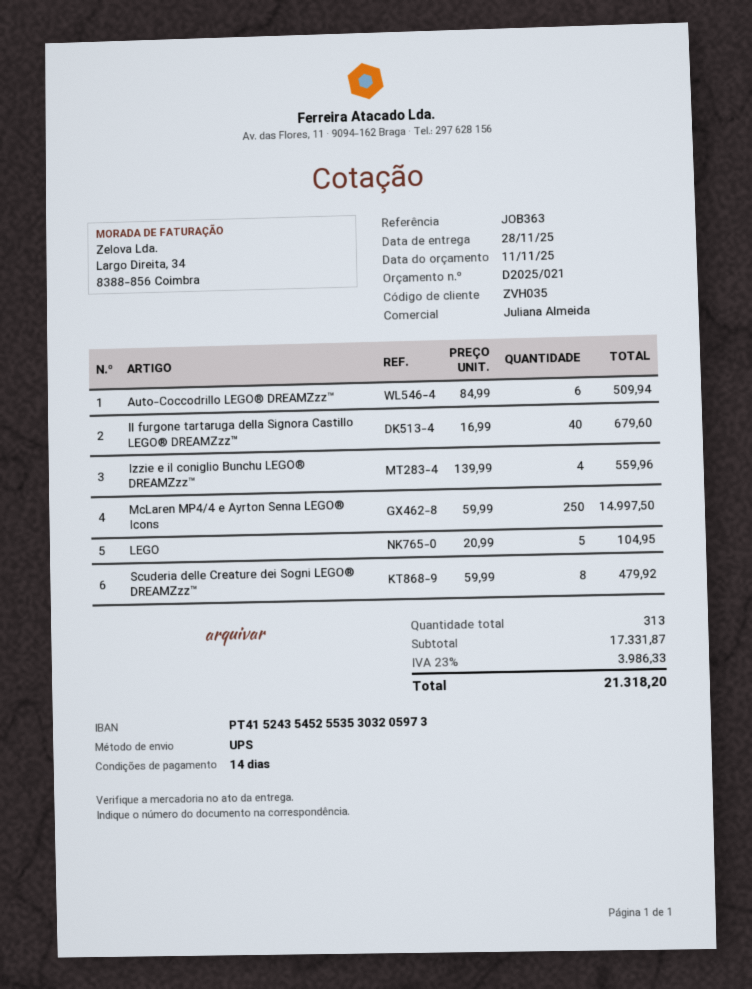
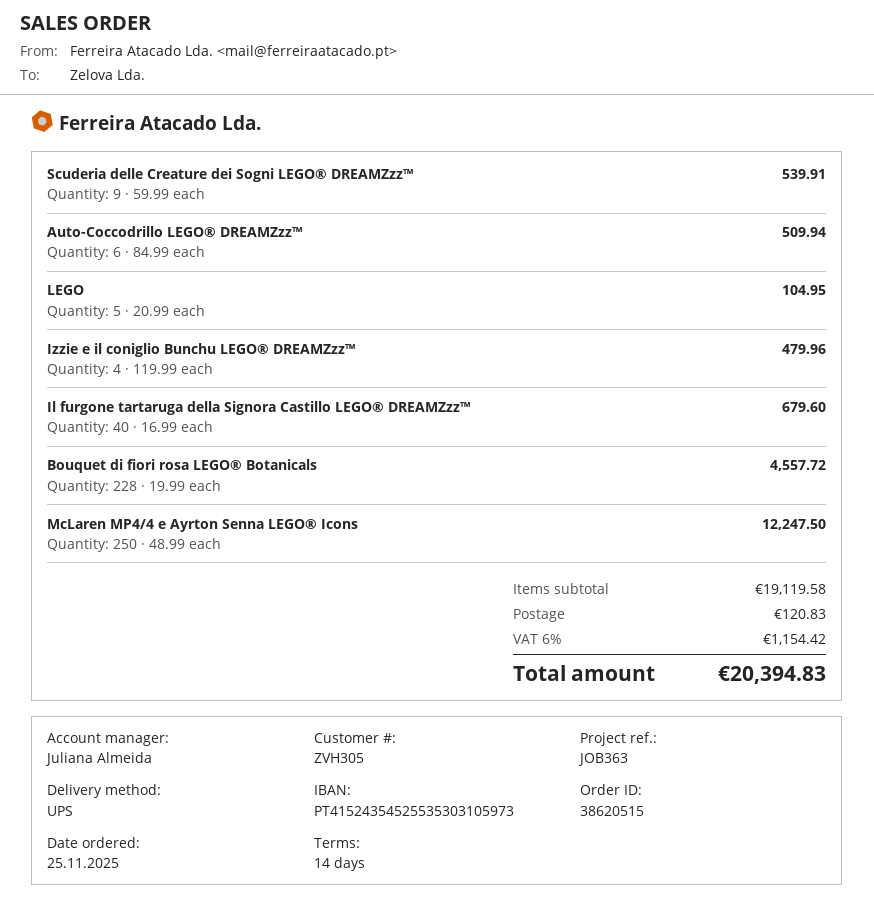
customer number: ZVH035 -> ZVH305
bank account: PT41524354525535303205973 -> PT41524354525535303105973
Izzie e il coniglio Bunchu LEGO® DREAMZzz™: 4 x 139.99 = 559.96 -> 4 x 119.99 = 479.96
McLaren MP4/4 e Ayrton Senna LEGO® Icons: 250 x 59.99 = 14997.50 -> 250 x 48.99 = 12247.50
Scuderia delle Creature dei Sogni LEGO® DREAMZzz™: 8 x 59.99 = 479.92 -> 9 x 59.99 = 539.91
Bouquet di fiori rosa LEGO® Botanicals: none -> 228 x 19.99 = 4557.72
subtotal: 17331.87 -> 19119.58
shipping: none -> 120.83
tax: 23% = 3986.33 -> 6% = 1154.42
total: 21318.20 -> 20394.83

